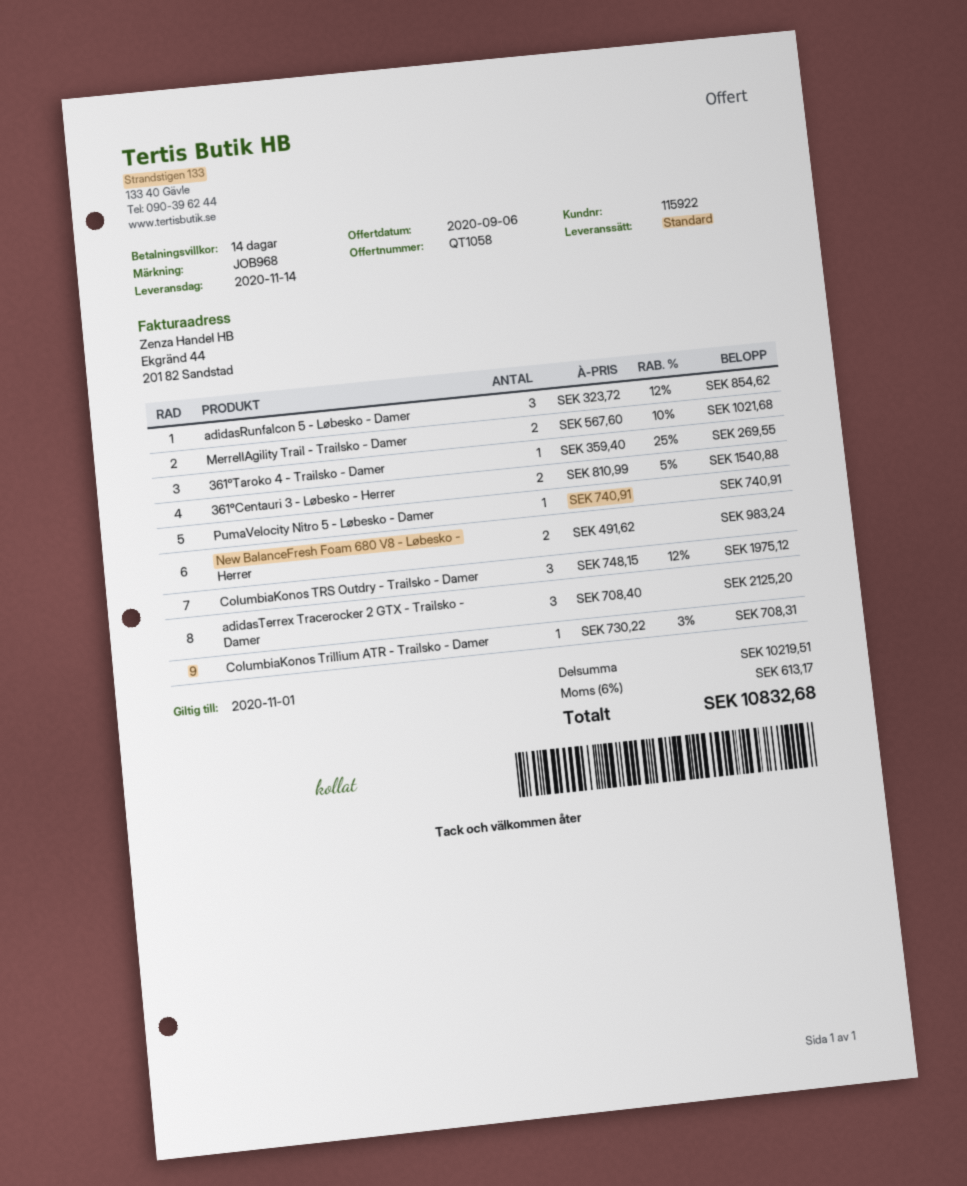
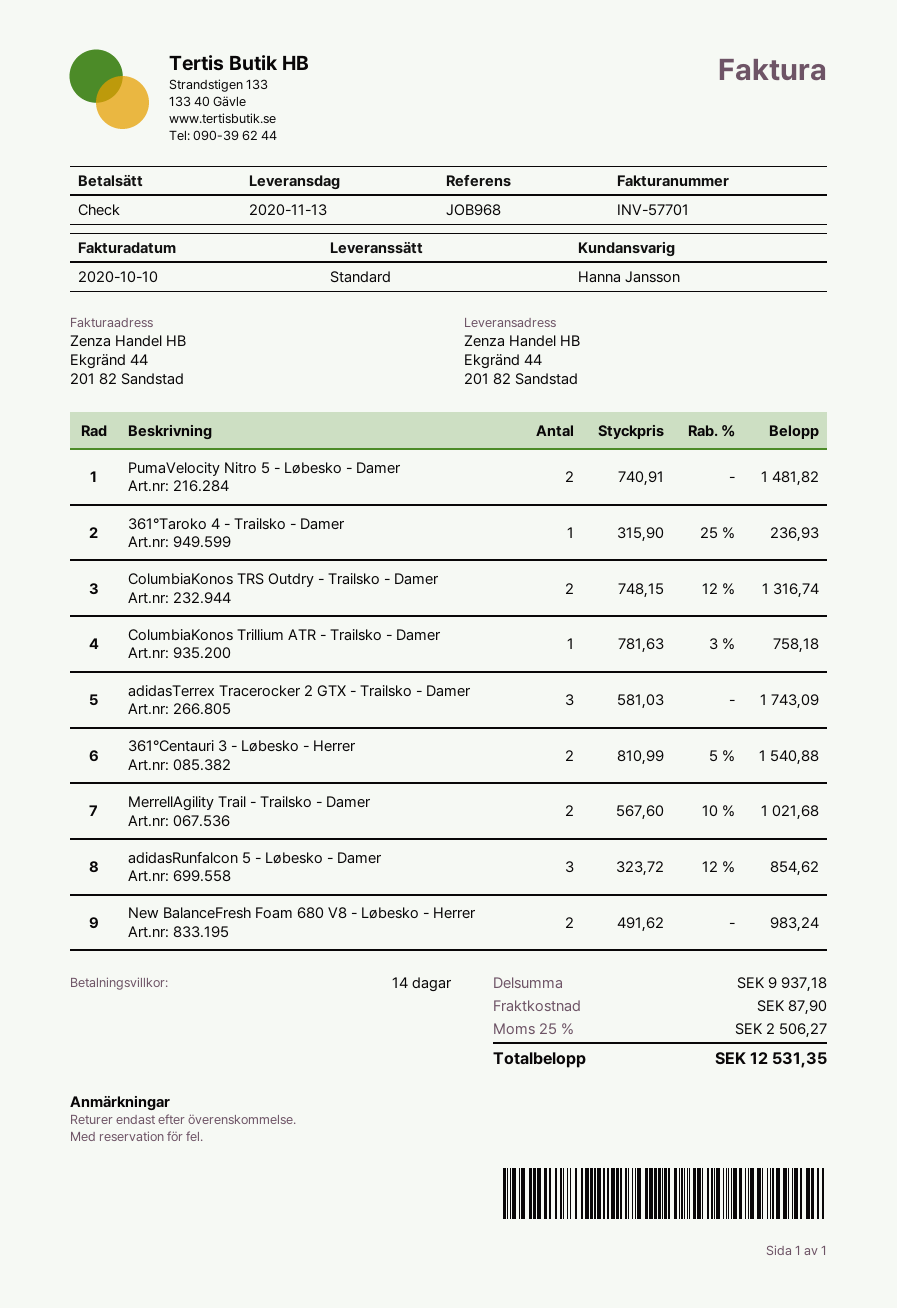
delivery date: 2020-11-14 -> 2020-11-13
361°Taroko 4 - Trailsko - Damer: 1 x 359.40 - 25% = 269.55 -> 1 x 315.90 - 25% = 236.93
PumaVelocity Nitro 5 - Løbesko - Damer: 1 x 740.91 = 740.91 -> 2 x 740.91 = 1481.82
ColumbiaKonos TRS Outdry - Trailsko - Damer: 3 x 748.15 - 12% = 1975.12 -> 2 x 748.15 - 12% = 1316.74
adidasTerrex Tracerocker 2 GTX - Trailsko - Damer: 3 x 708.40 = 2125.20 -> 3 x 581.03 = 1743.09
ColumbiaKonos Trillium ATR - Trailsko - Damer: 1 x 730.22 - 3% = 708.31 -> 1 x 781.63 - 3% = 758.18
subtotal: 10219.51 -> 9937.18
shipping: none -> 87.90
tax: 6% = 613.17 -> 25% = 2506.27
total: 10832.68 -> 12531.35

